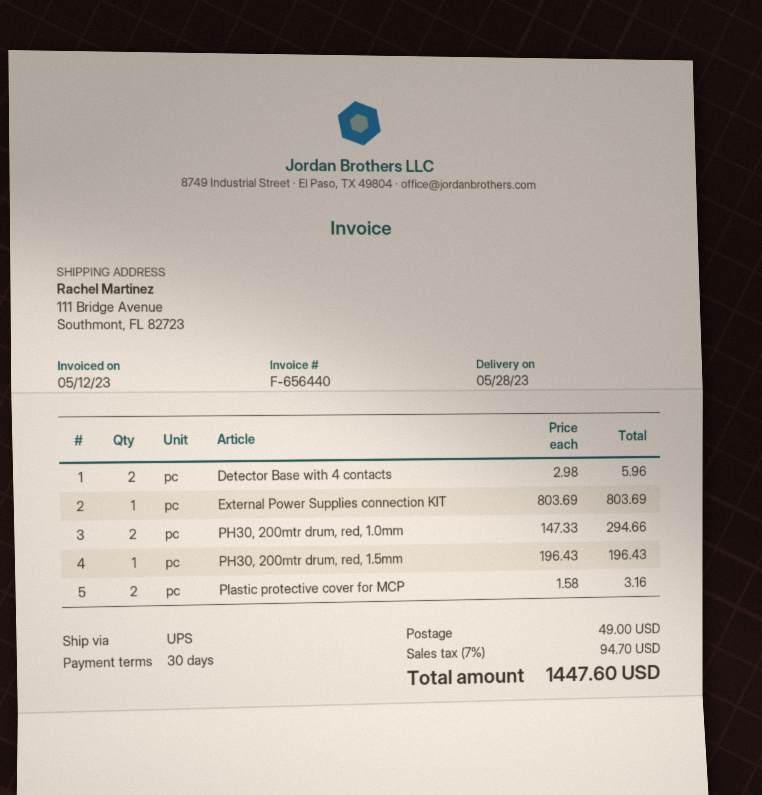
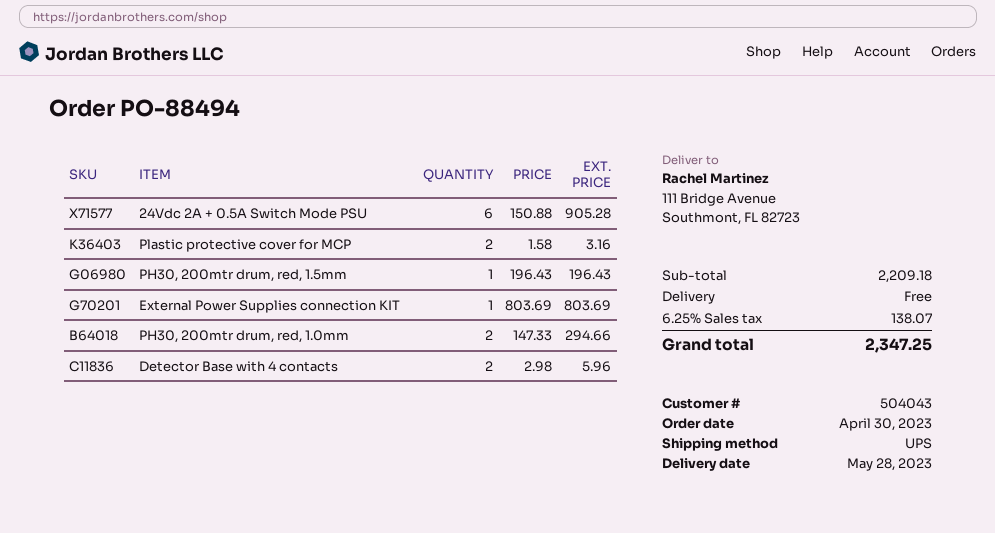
24Vdc 2A + 0.5A Switch Mode PSU: none -> 6 x 150.88 = 905.28
shipping: 49.00 -> 0.00
tax: 7% = 94.70 -> 6.25% = 138.07
total: 1447.60 -> 2347.25

